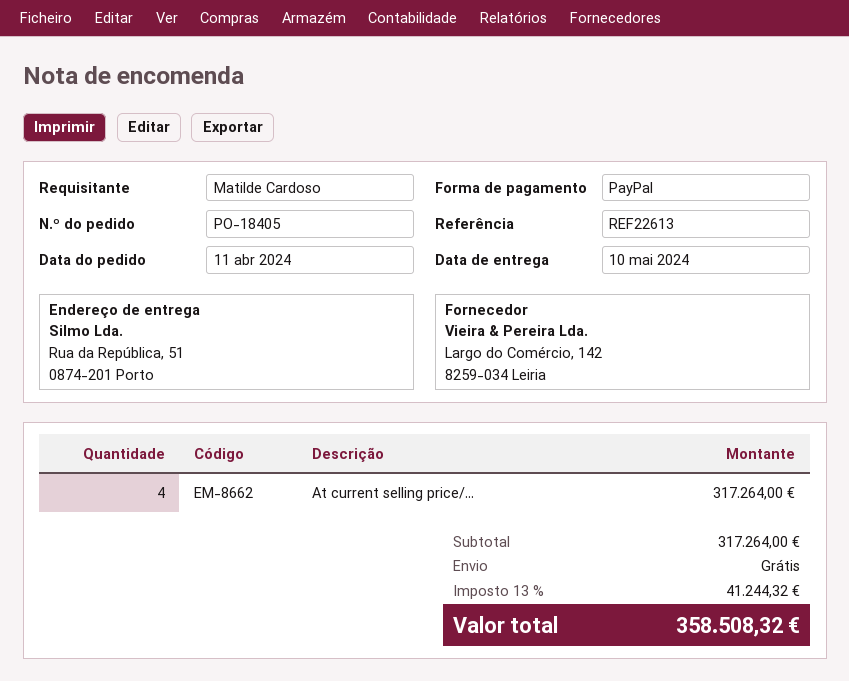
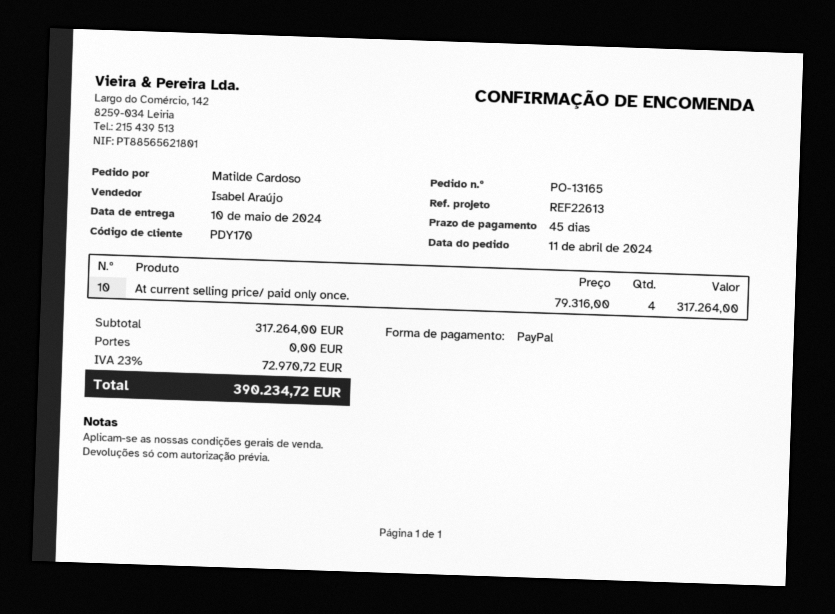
order number: PO-18405 -> PO-13165
tax: 13% = 41244.32 -> 23% = 72970.72
total: 358508.32 -> 390234.72

